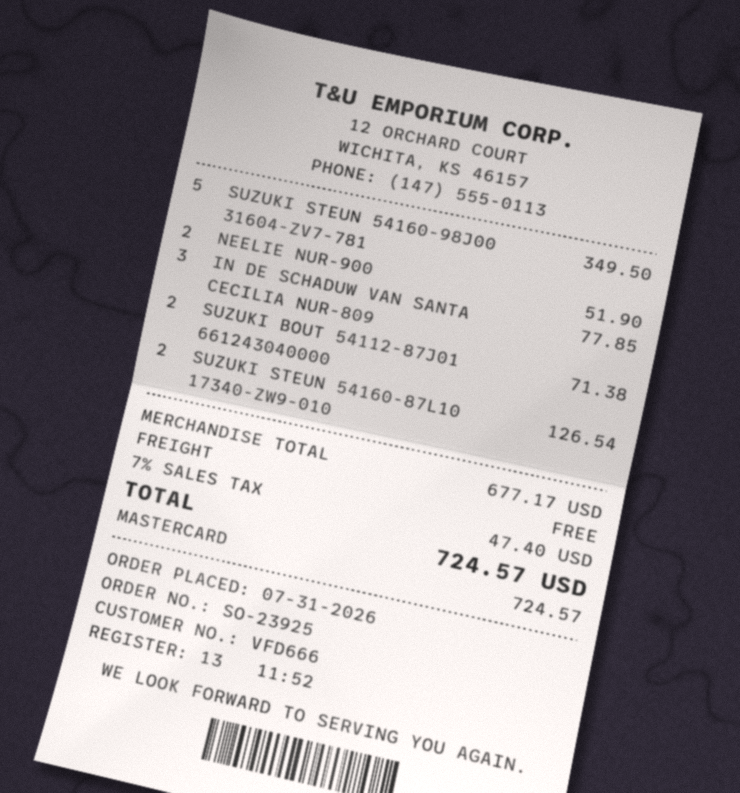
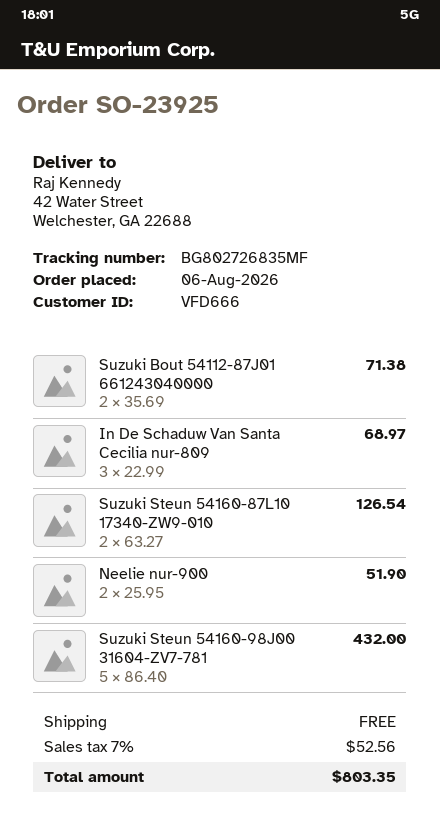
order date: 2026-07-31 -> 2026-08-06
SUZUKI STEUN 54160-98J00 31604-ZV7-781: 5 for 349.50 -> 5 for 432.00
IN DE SCHADUW VAN SANTA CECILIA NUR-809: 3 for 77.85 -> 3 for 68.97
tax: 7% = 47.40 -> 7% = 52.56
total: 724.57 -> 803.35

